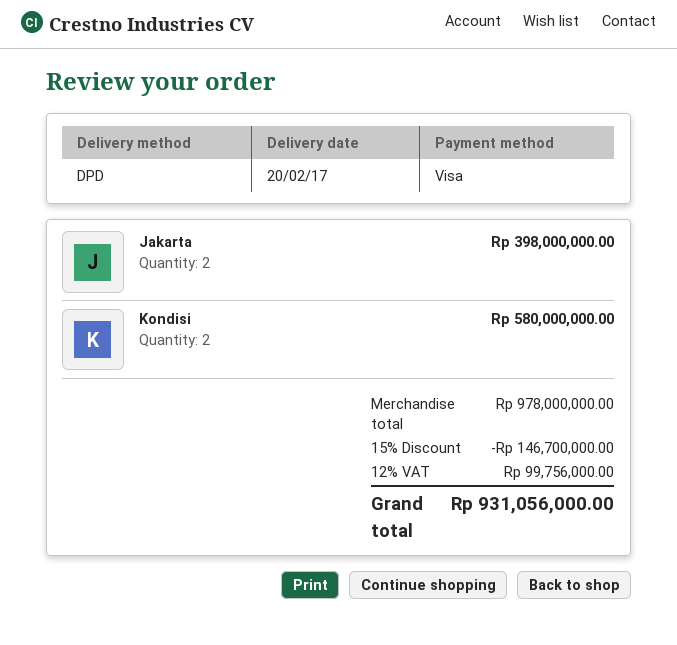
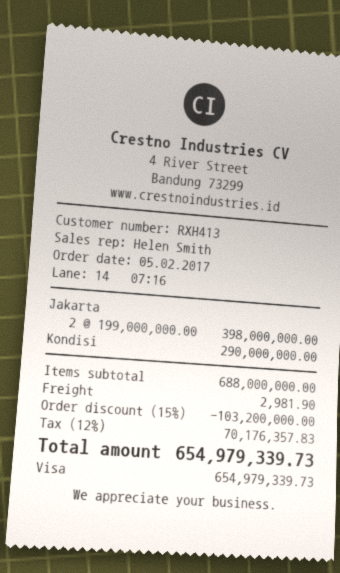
Kondisi: 2 for 580000000.00 -> 1 for 290000000.00
subtotal: 978000000.00 -> 688000000.00
discount: 15% = 146700000.00 -> 15% = 103200000.00
shipping: none -> 2981.90
tax: 12% = 99756000.00 -> 12% = 70176357.83
total: 931056000.00 -> 654979339.73

